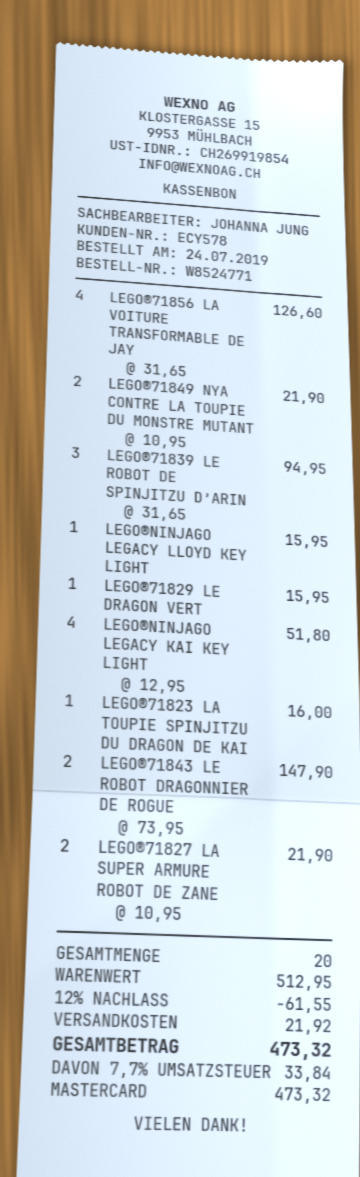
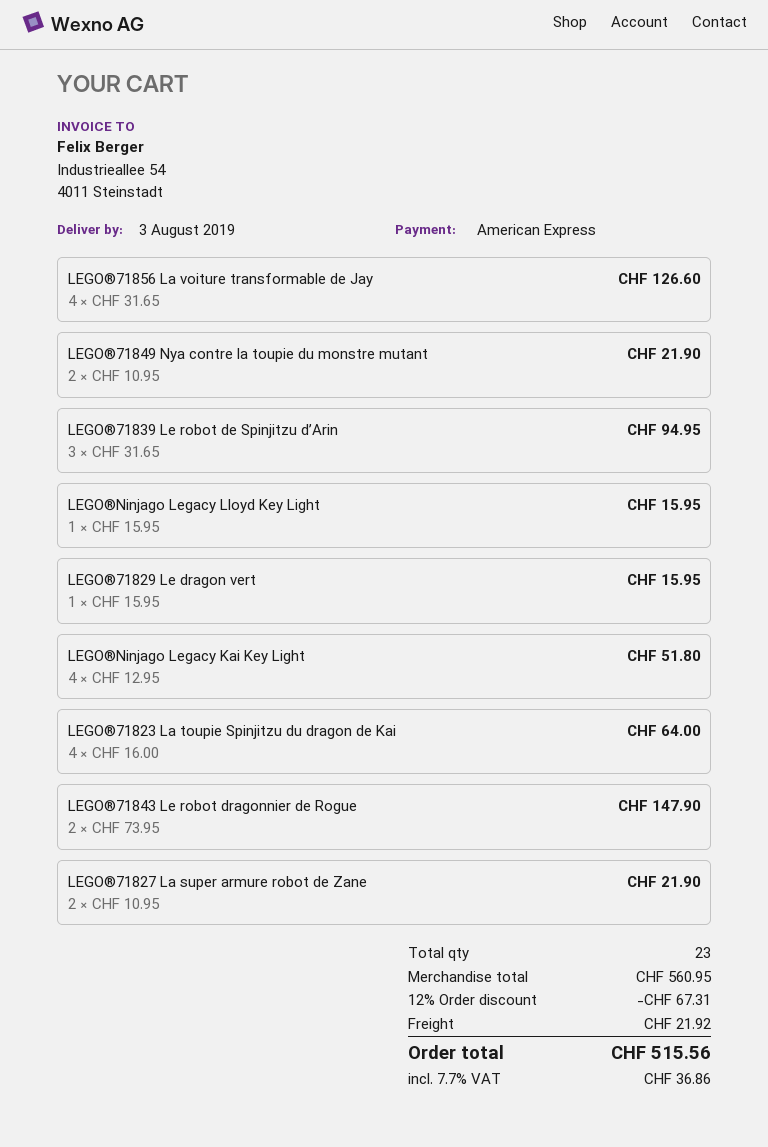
payment method: Mastercard -> American Express
LEGO®71823 LA TOUPIE SPINJITZU DU DRAGON DE KAI: 1 x 16.00 = 16.00 -> 4 x 16.00 = 64.00
total quantity: 20 -> 23
subtotal: 512.95 -> 560.95
discount: 12% = 61.55 -> 12% = 67.31
tax: 7.7% = 33.84 -> 7.7% = 36.86
total: 473.32 -> 515.56

